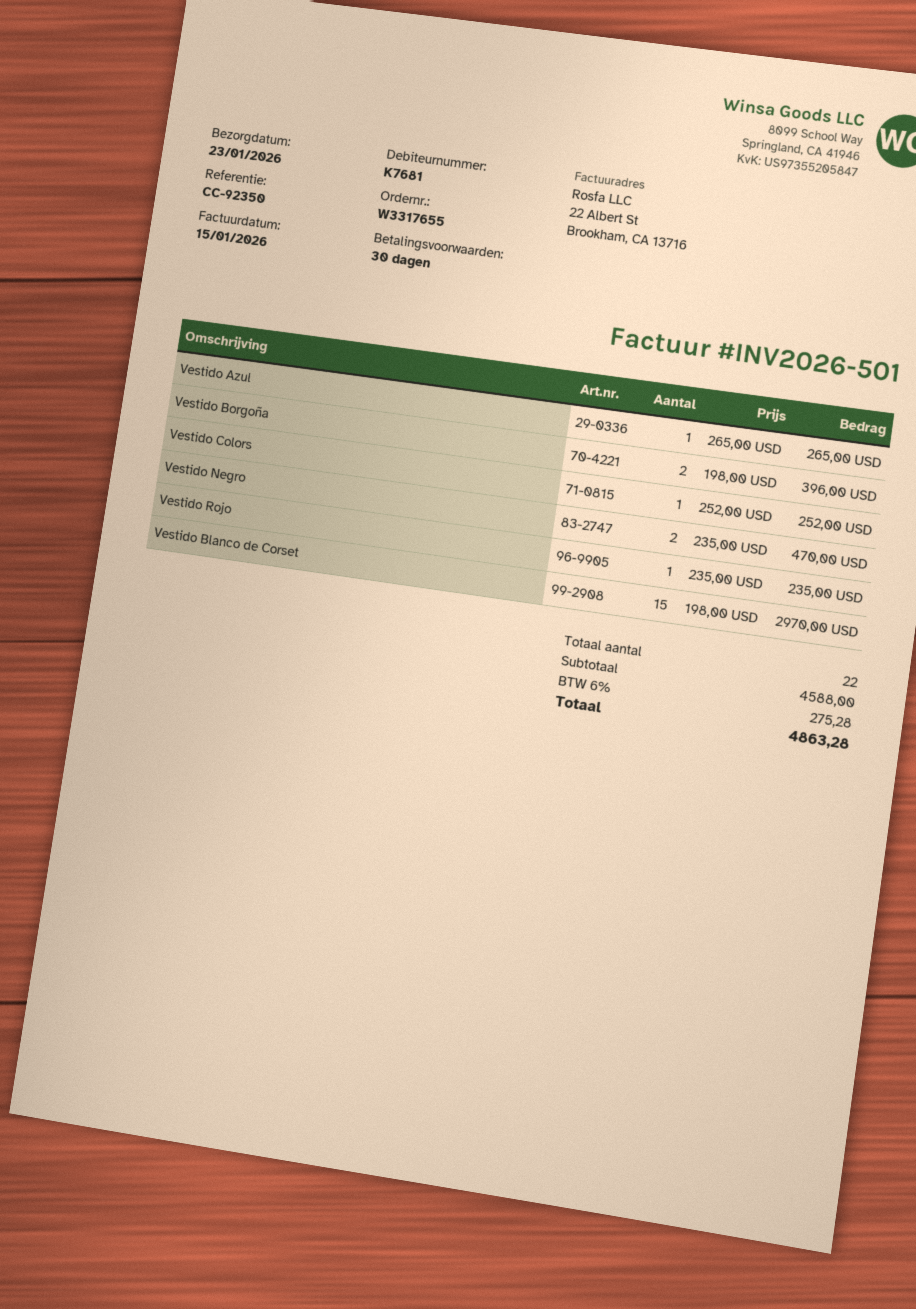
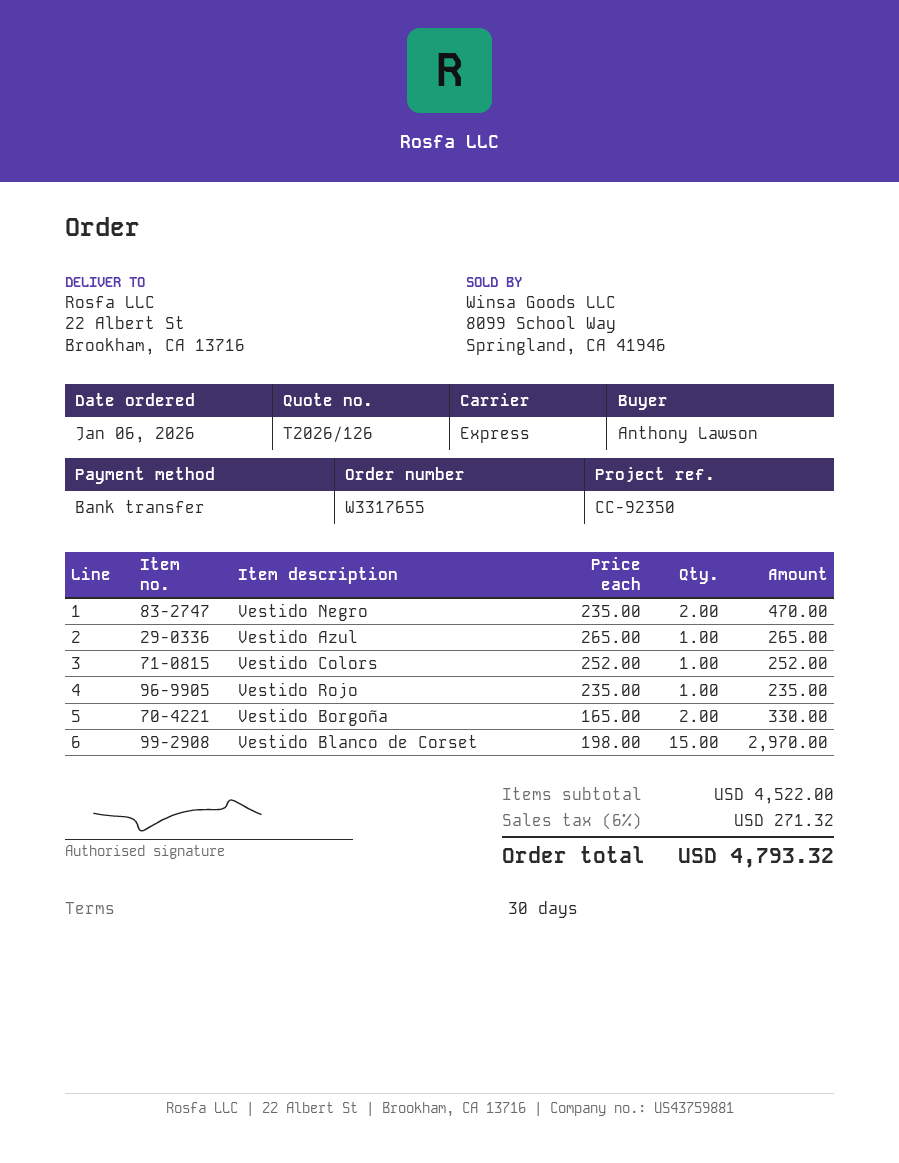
Vestido Borgoña: 2 x 198.00 = 396.00 -> 2 x 165.00 = 330.00
subtotal: 4588.00 -> 4522.00
tax: 6% = 275.28 -> 6% = 271.32
total: 4863.28 -> 4793.32

